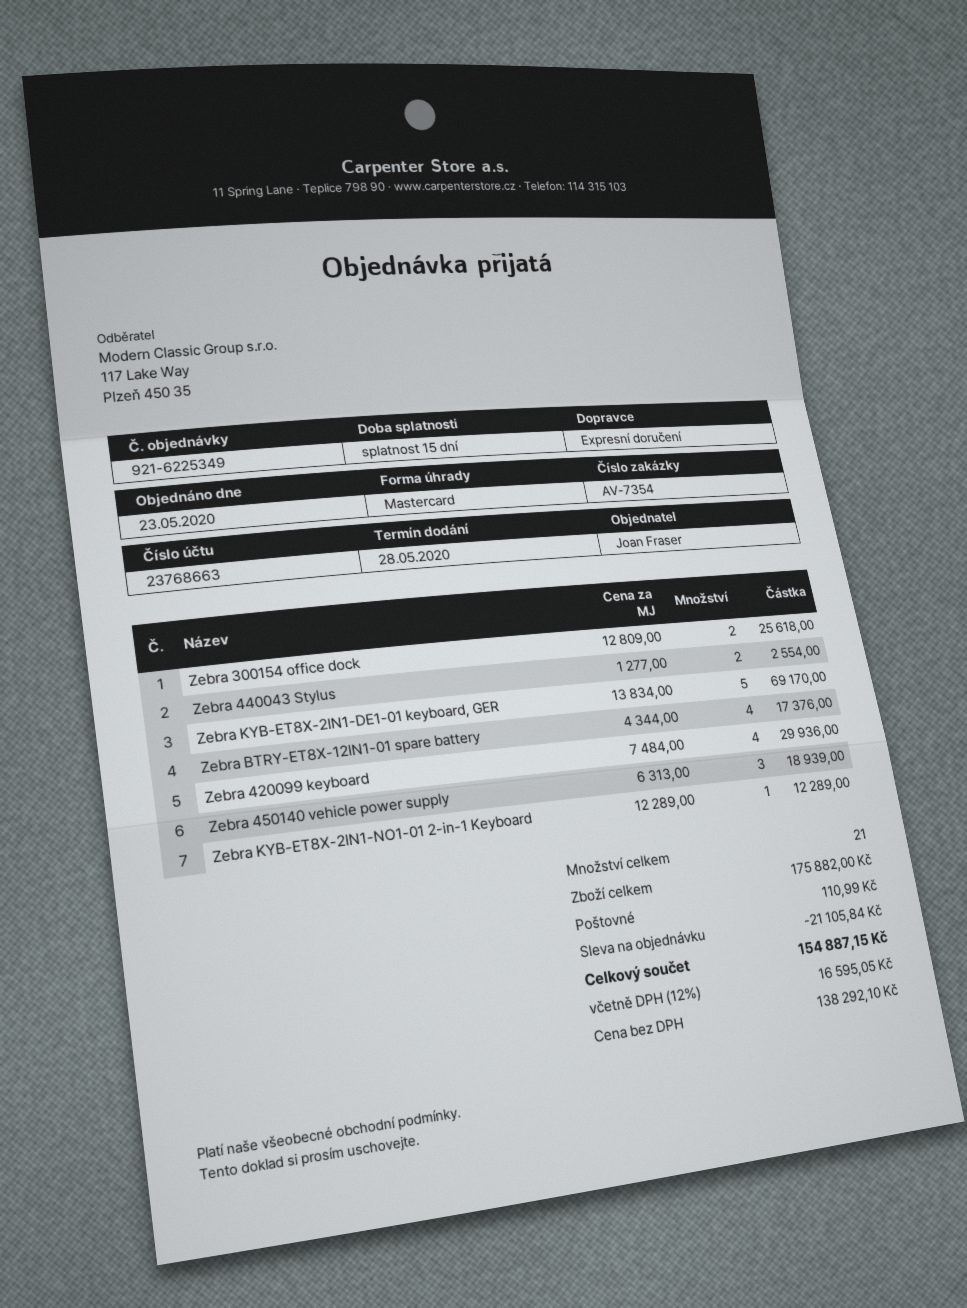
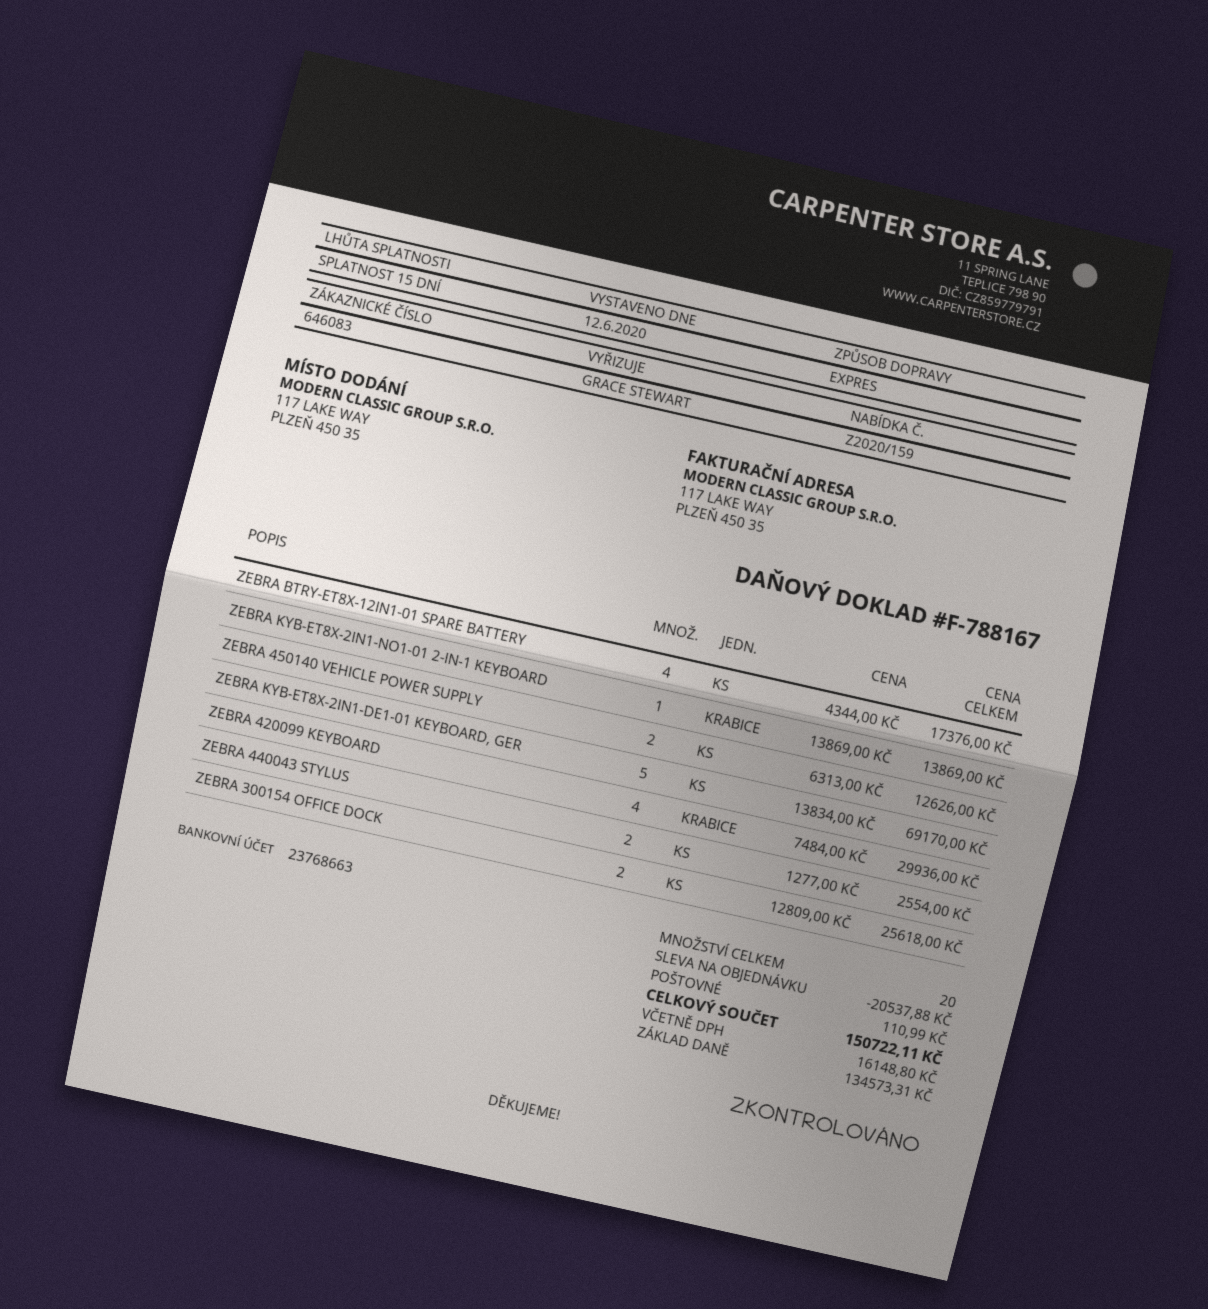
Zebra 450140 vehicle power supply: 3 x 6313.00 = 18939.00 -> 2 x 6313.00 = 12626.00
Zebra KYB-ET8X-2IN1-NO1-01 2-in-1 Keyboard: 1 x 12289.00 = 12289.00 -> 1 x 13869.00 = 13869.00
total quantity: 21 -> 20
discount: 21105.84 -> 20537.88
net: 138292.10 -> 134573.31
tax: 16595.05 -> 16148.80
total: 154887.15 -> 150722.11

